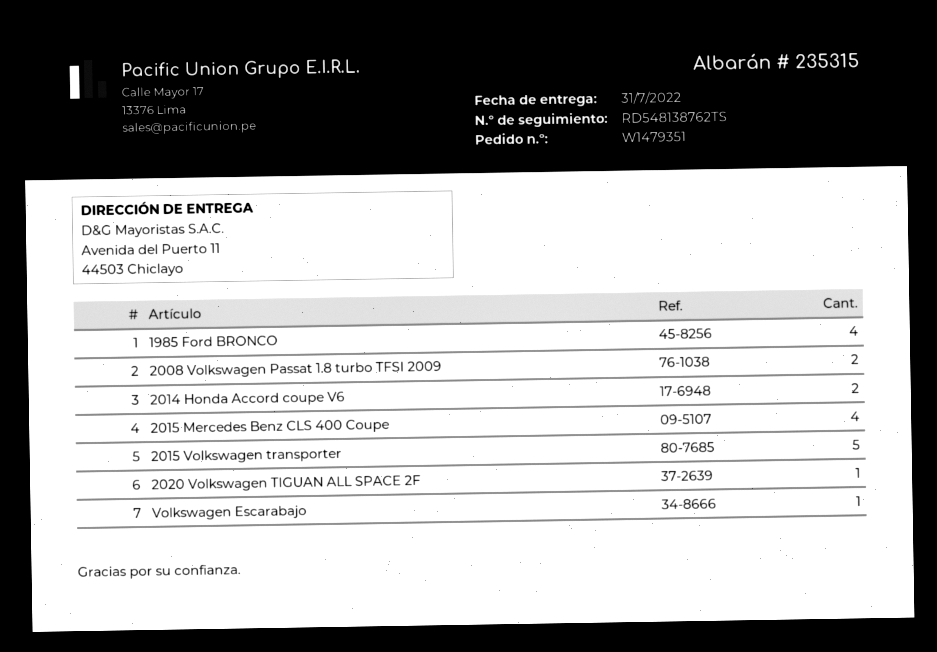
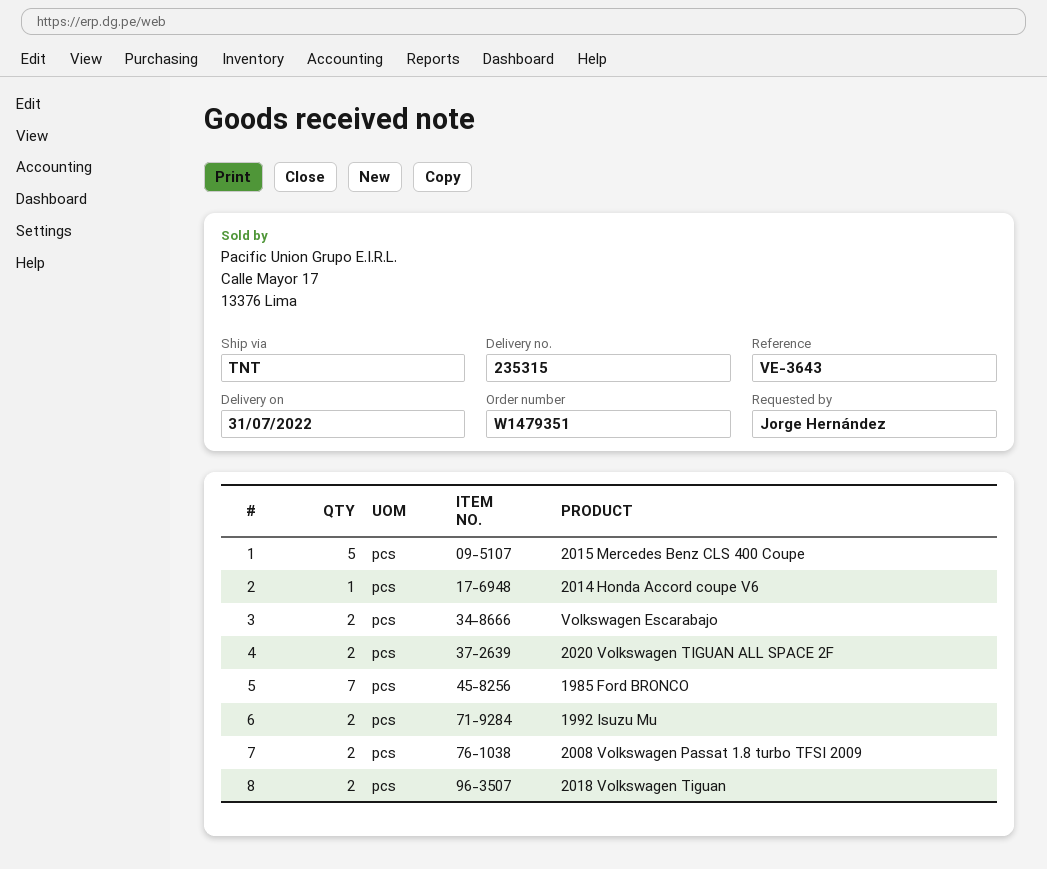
1985 Ford BRONCO: 4 -> 7
2014 Honda Accord coupe V6: 2 -> 1
2015 Mercedes Benz CLS 400 Coupe: 4 -> 5
2015 Volkswagen transporter: 5 -> none
2020 Volkswagen TIGUAN ALL SPACE 2F: 1 -> 2
Volkswagen Escarabajo: 1 -> 2
1992 Isuzu Mu: none -> 2
2018 Volkswagen Tiguan: none -> 2

